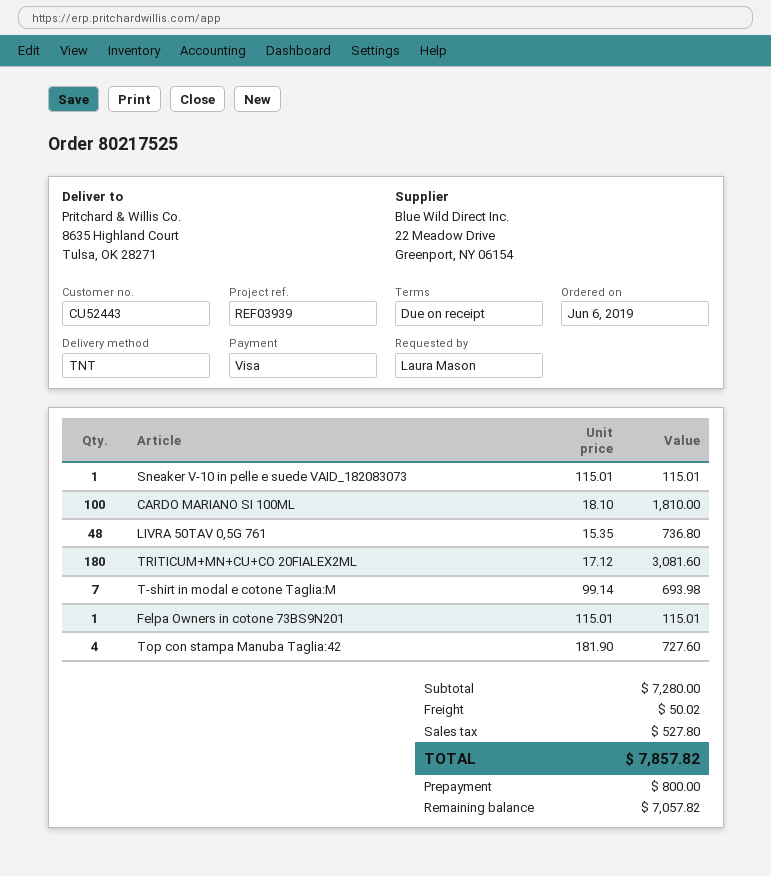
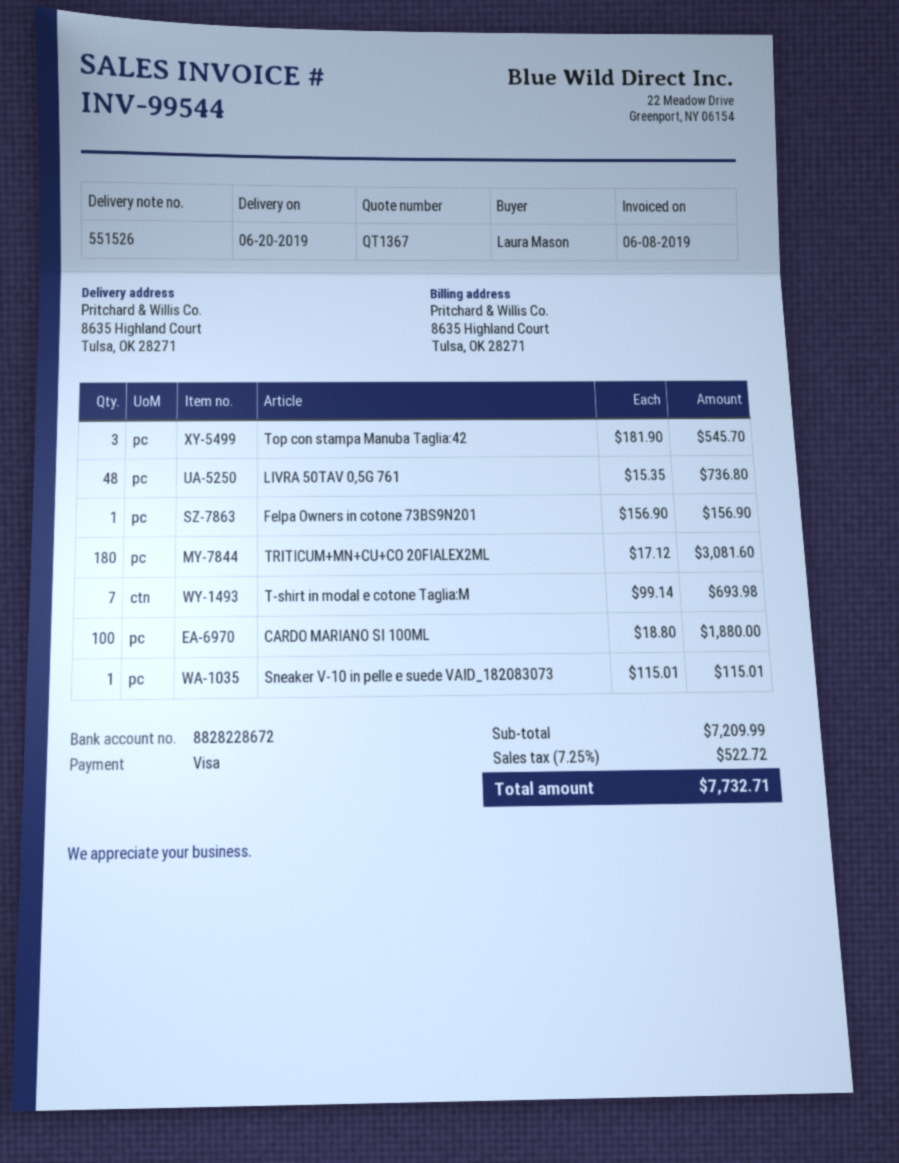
CARDO MARIANO SI 100ML: 100 x 18.10 = 1810.00 -> 100 x 18.80 = 1880.00
Felpa Owners in cotone 73BS9N201: 1 x 115.01 = 115.01 -> 1 x 156.90 = 156.90
Top con stampa Manuba Taglia:42: 4 x 181.90 = 727.60 -> 3 x 181.90 = 545.70
subtotal: 7280.00 -> 7209.99
shipping: 50.02 -> none
tax: 527.80 -> 522.72
total: 7857.82 -> 7732.71

